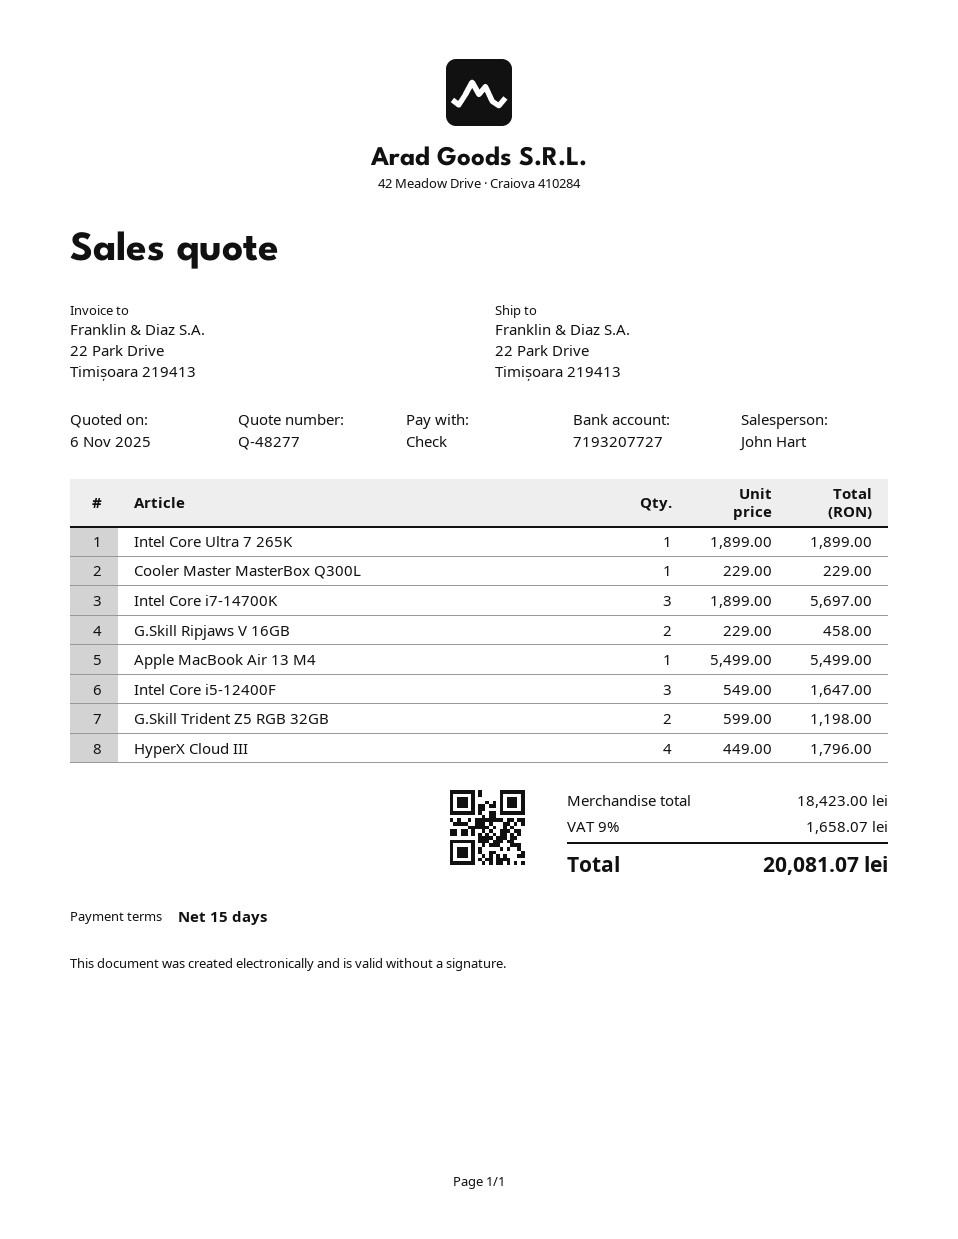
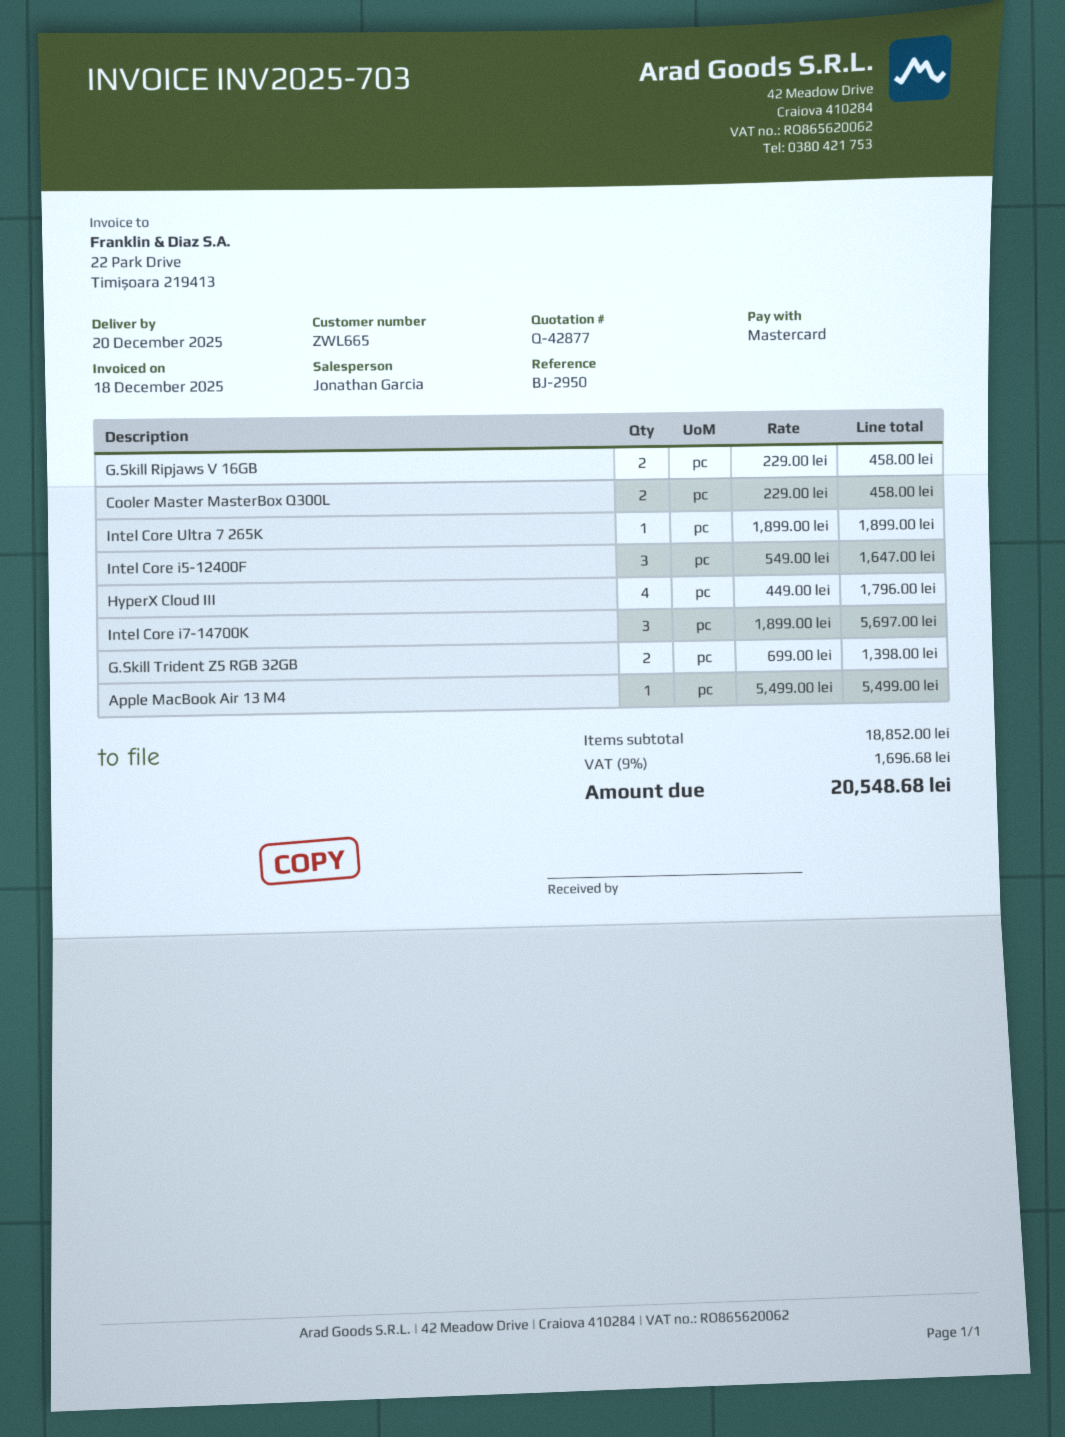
quote number: Q-48277 -> Q-42877
sales rep: John Hart -> Jonathan Garcia
payment method: cheque -> Mastercard
Cooler Master MasterBox Q300L: 1 x 229.00 = 229.00 -> 2 x 229.00 = 458.00
G.Skill Trident Z5 RGB 32GB: 2 x 599.00 = 1198.00 -> 2 x 699.00 = 1398.00
subtotal: 18423.00 -> 18852.00
tax: 9% = 1658.07 -> 9% = 1696.68
total: 20081.07 -> 20548.68

